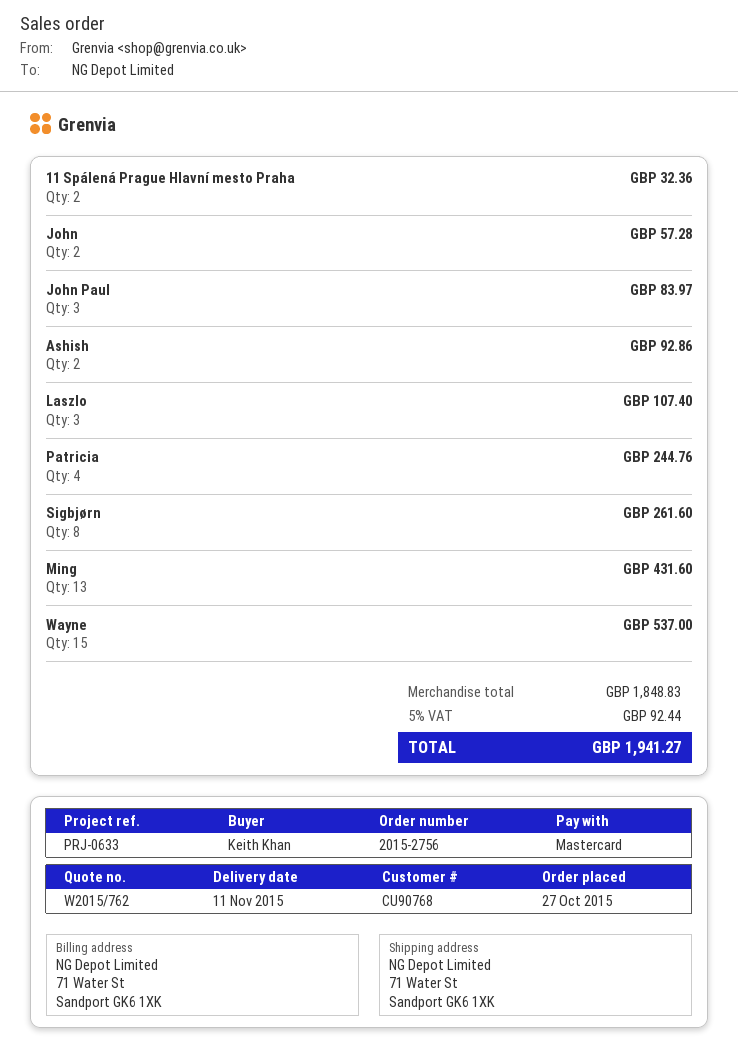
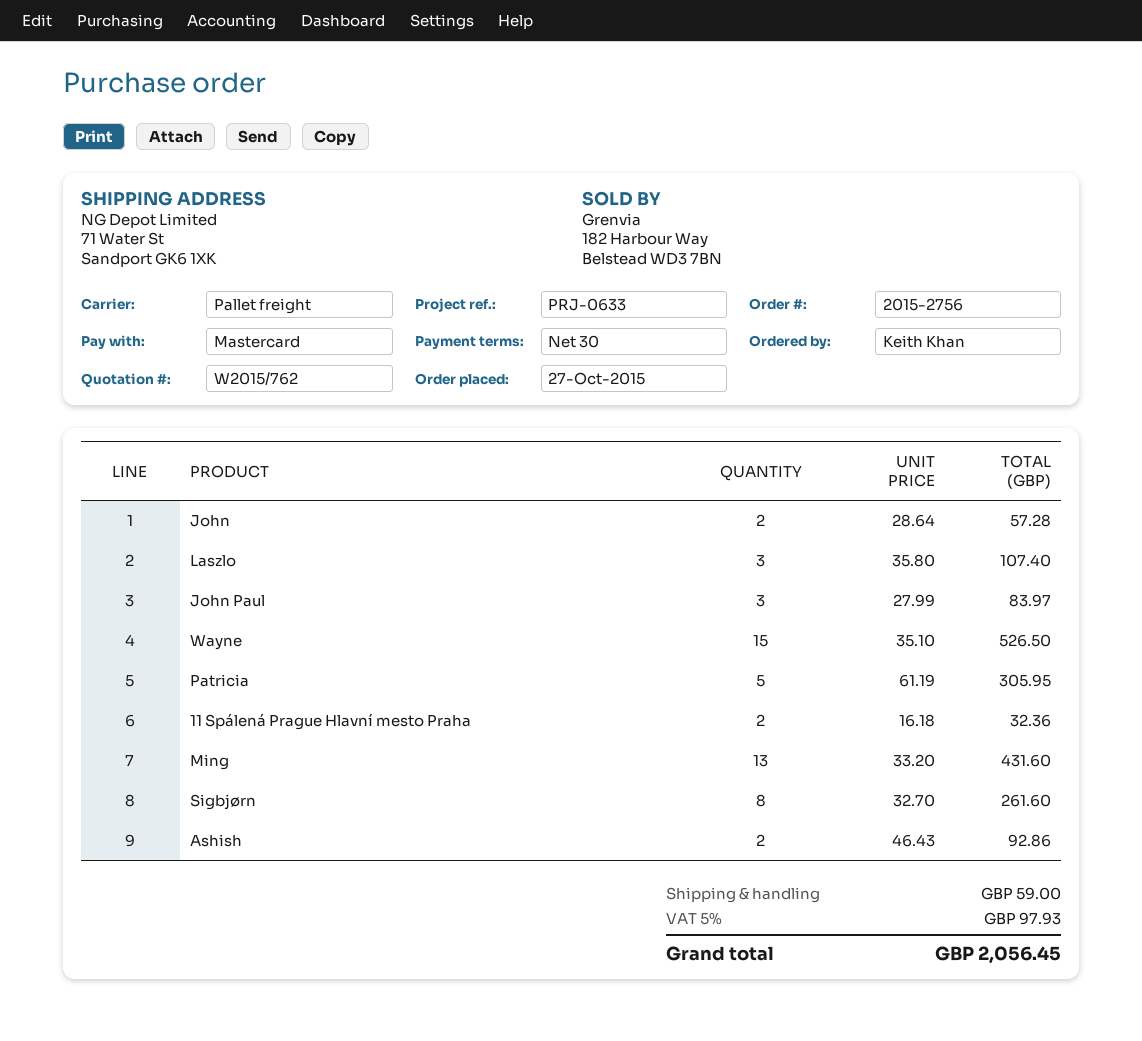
Patricia: 4 for 244.76 -> 5 for 305.95
Wayne: 15 for 537.00 -> 15 for 526.50
shipping: none -> 59.00
tax: 5% = 92.44 -> 5% = 97.93
total: 1941.27 -> 2056.45

